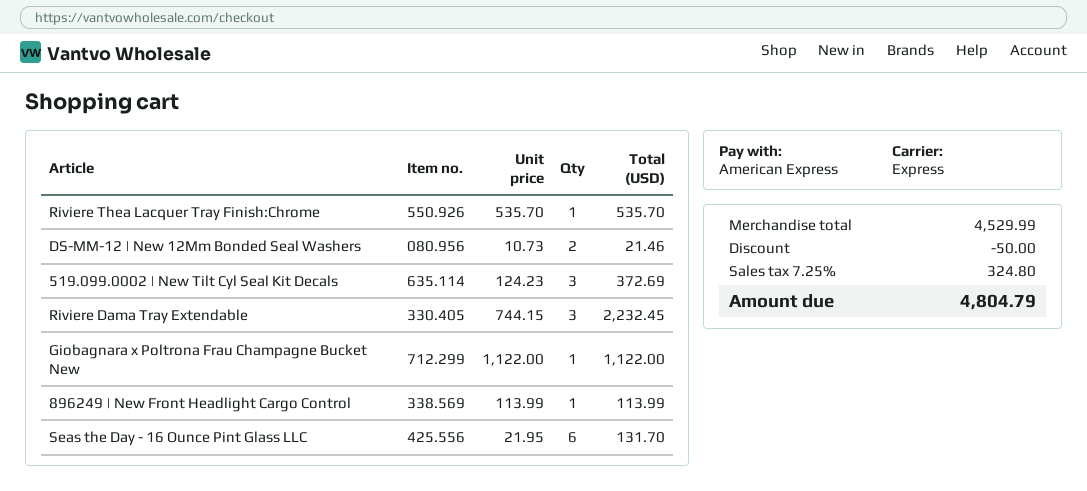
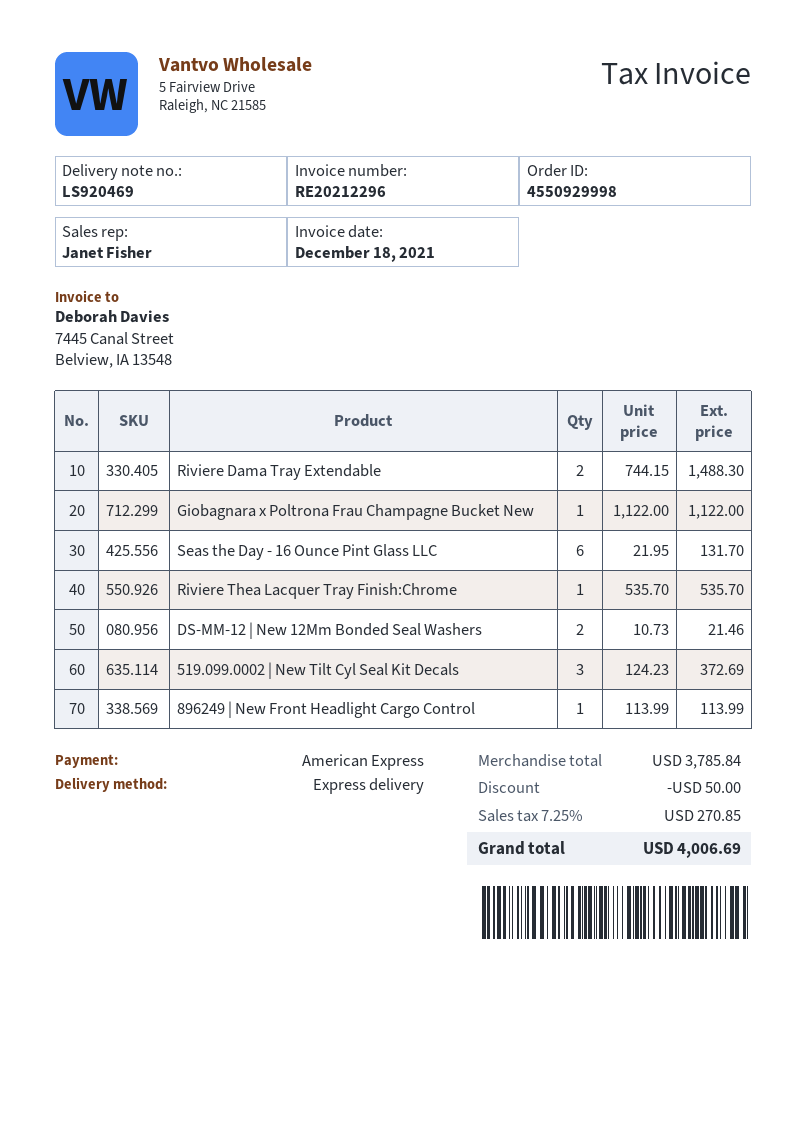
Riviere Dama Tray Extendable: 3 x 744.15 = 2232.45 -> 2 x 744.15 = 1488.30
subtotal: 4529.99 -> 3785.84
tax: 7.25% = 324.80 -> 7.25% = 270.85
total: 4804.79 -> 4006.69

